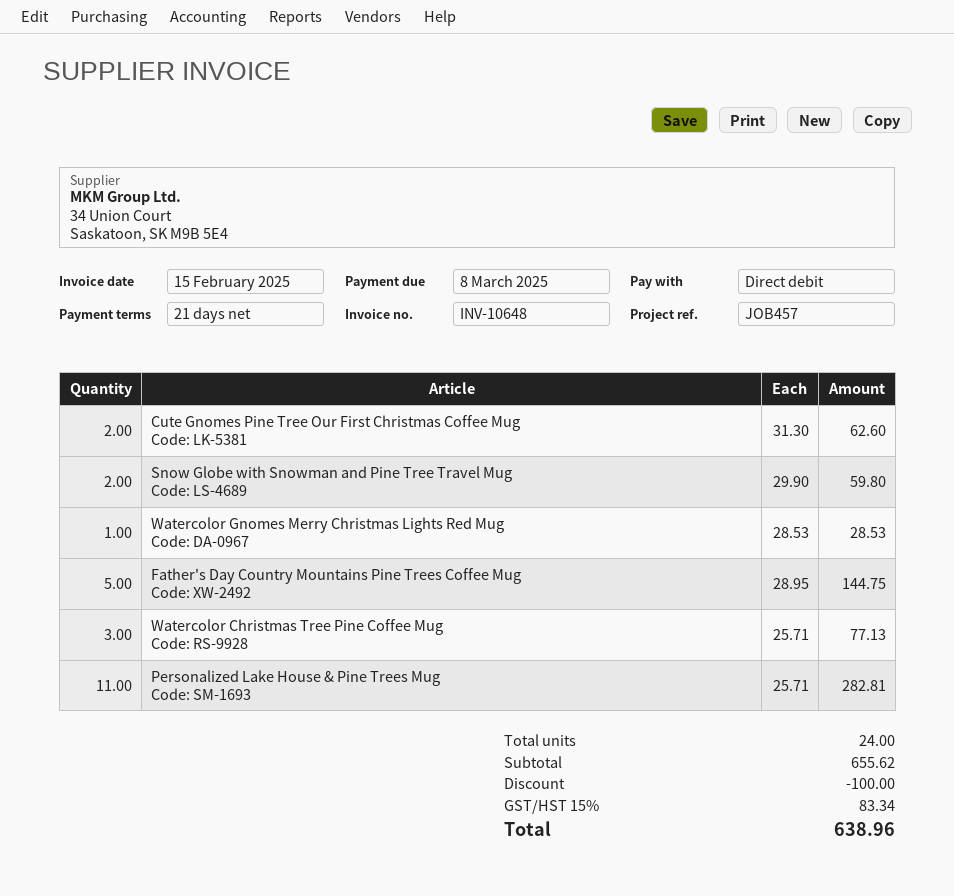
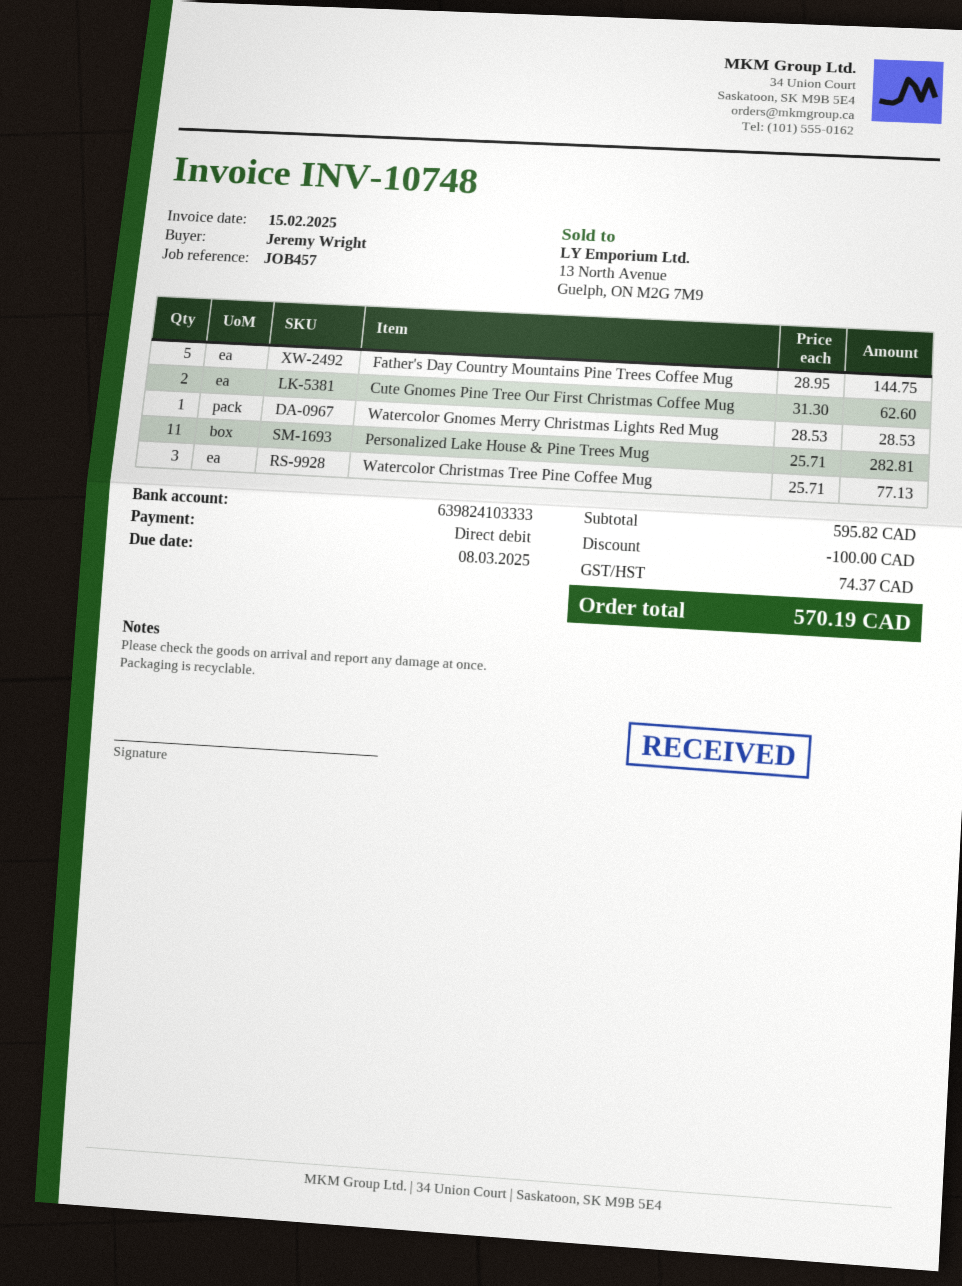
invoice number: INV-10648 -> INV-10748
Snow Globe with Snowman and Pine Tree Travel Mug: 2 x 29.90 = 59.80 -> none
subtotal: 655.62 -> 595.82
tax: 83.34 -> 74.37
total: 638.96 -> 570.19

